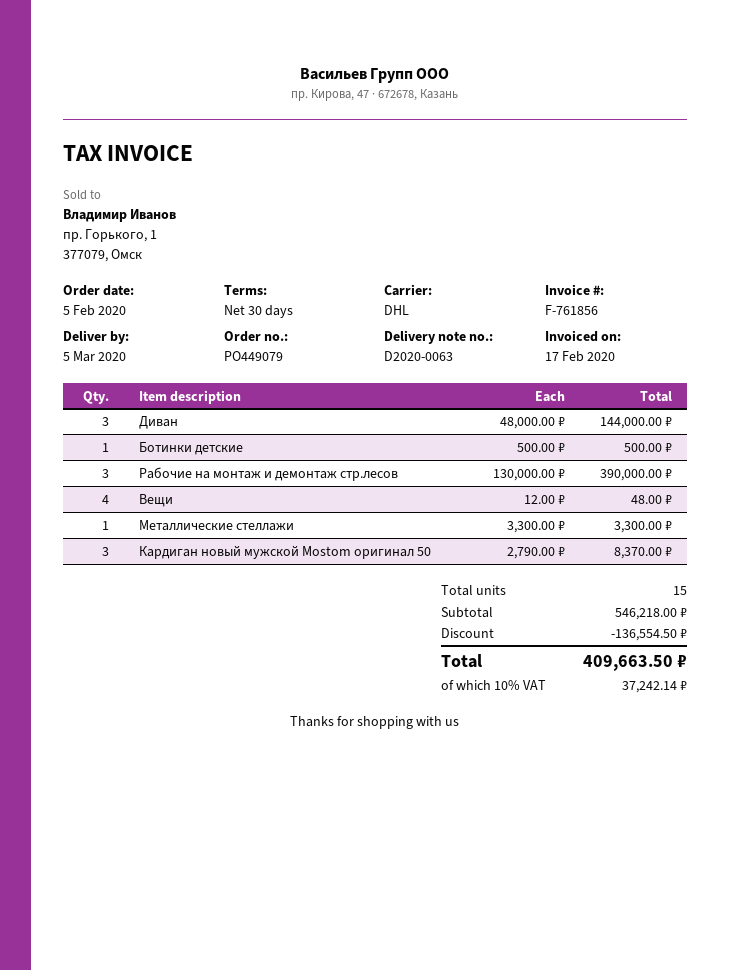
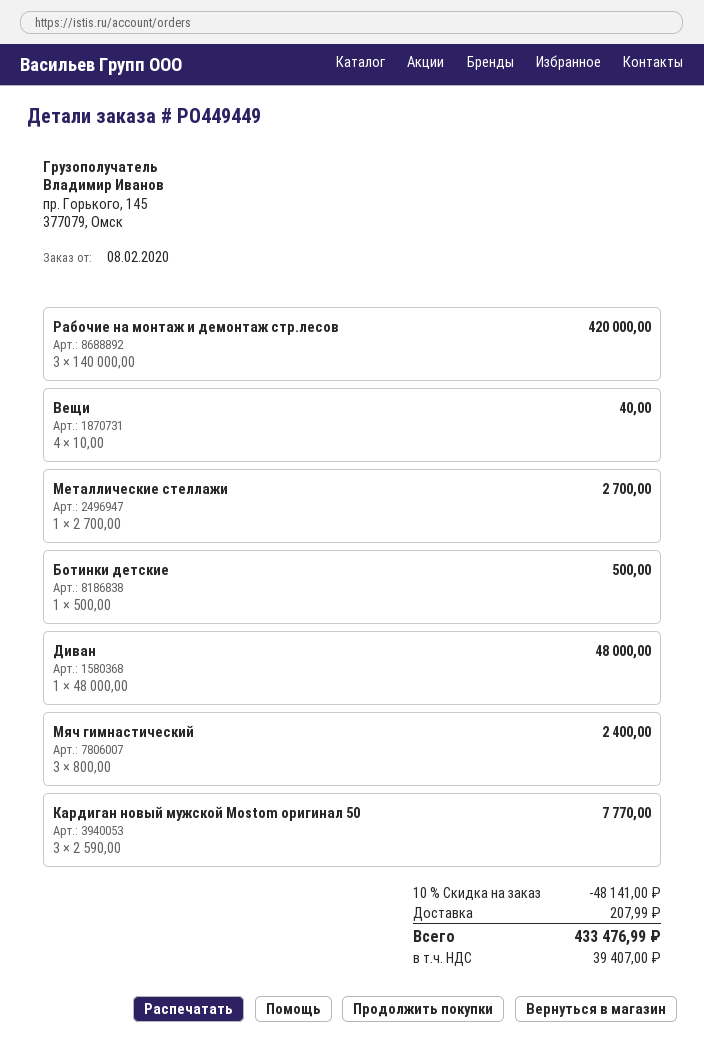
order number: PO449079 -> PO449449
order date: 2020-02-05 -> 2020-02-08
Диван: 3 x 48000.00 = 144000.00 -> 1 x 48000.00 = 48000.00
Рабочие на монтаж и демонтаж стр.лесов: 3 x 130000.00 = 390000.00 -> 3 x 140000.00 = 420000.00
Вещи: 4 x 12.00 = 48.00 -> 4 x 10.00 = 40.00
Металлические стеллажи: 1 x 3300.00 = 3300.00 -> 1 x 2700.00 = 2700.00
Кардиган новый мужской Mostom оригинал 50: 3 x 2790.00 = 8370.00 -> 3 x 2590.00 = 7770.00
Мяч гимнастический: none -> 3 x 800.00 = 2400.00
discount: 136554.50 -> 48141.00
shipping: none -> 207.99
tax: 37242.14 -> 39407.00
total: 409663.50 -> 433476.99

